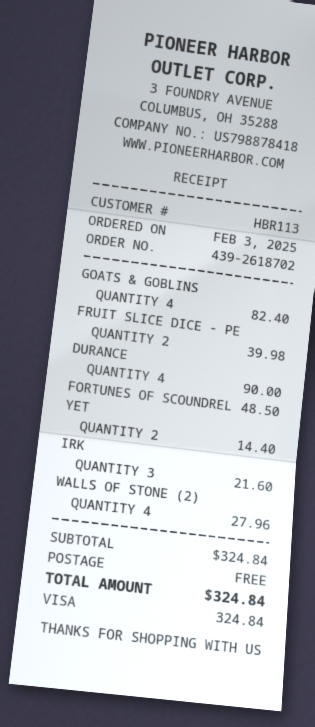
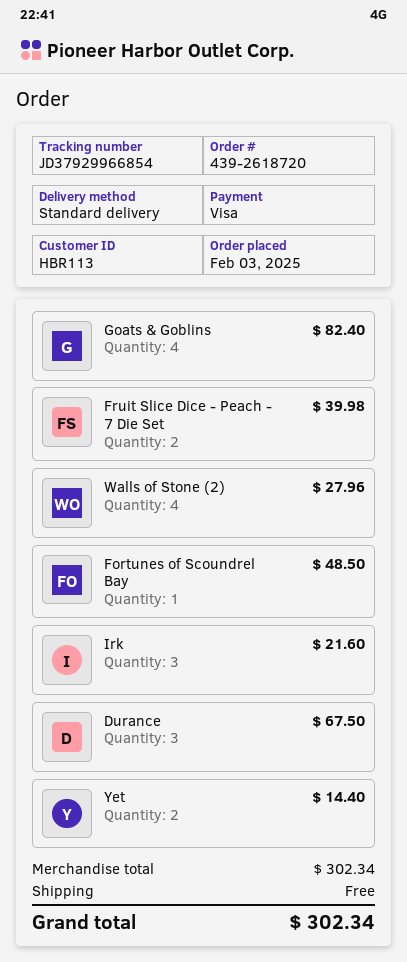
order number: 439-2618702 -> 439-2618720
DURANCE: 4 for 90.00 -> 3 for 67.50
subtotal: 324.84 -> 302.34
total: 324.84 -> 302.34

